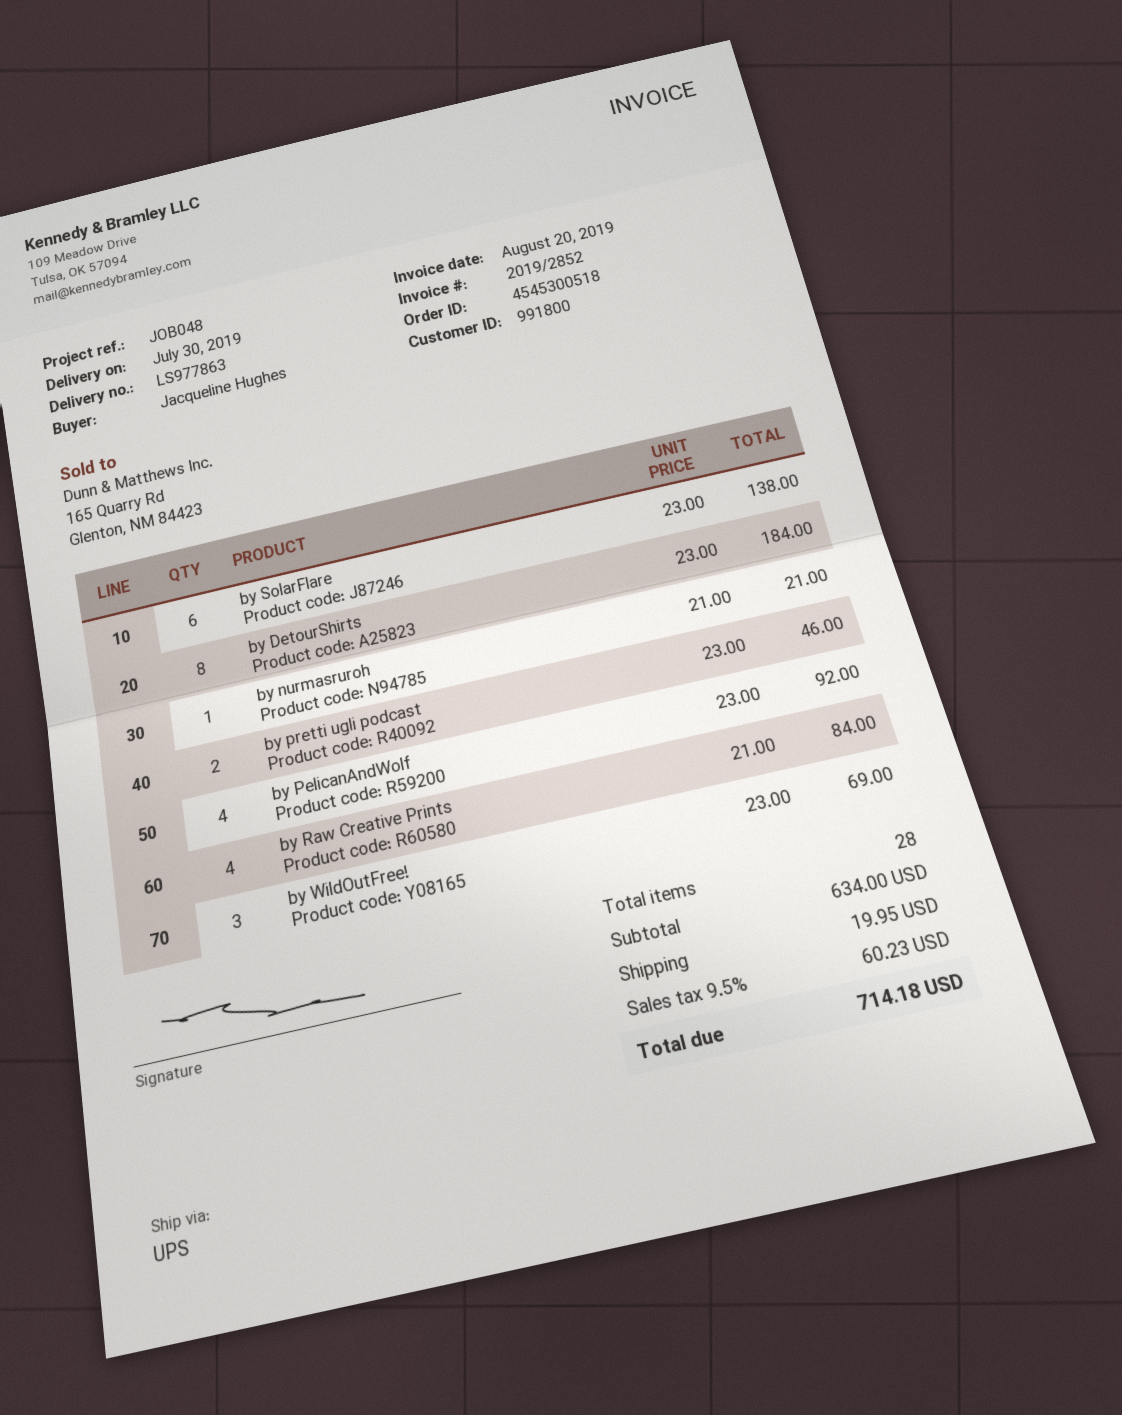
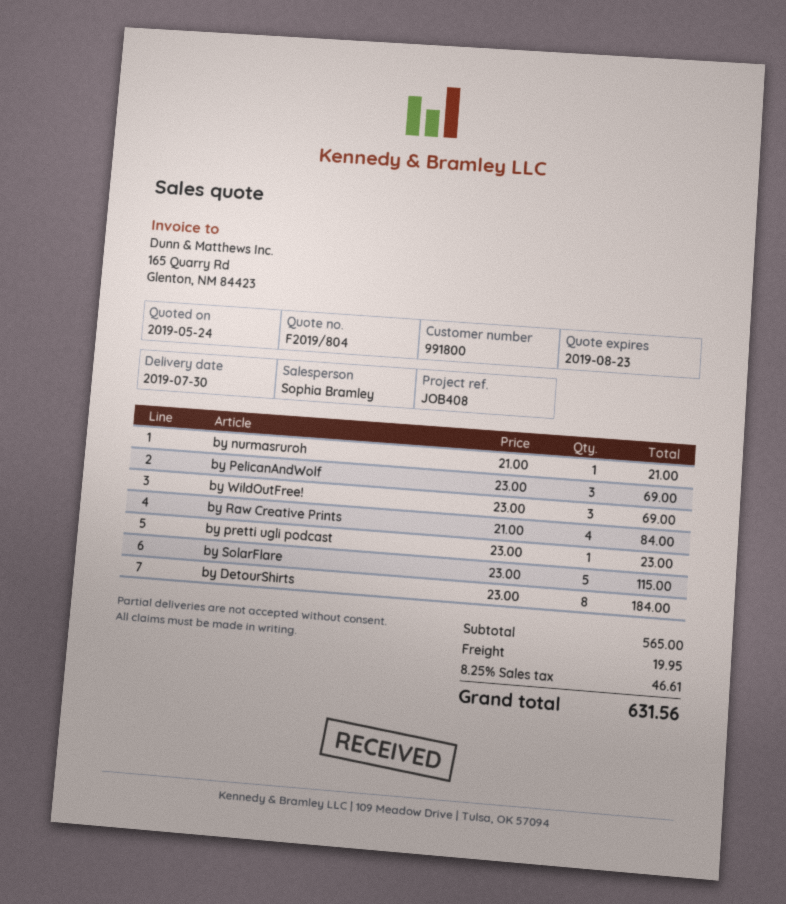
reference: JOB048 -> JOB408
by SolarFlare: 6 x 23.00 = 138.00 -> 5 x 23.00 = 115.00
by pretti ugli podcast: 2 x 23.00 = 46.00 -> 1 x 23.00 = 23.00
by PelicanAndWolf: 4 x 23.00 = 92.00 -> 3 x 23.00 = 69.00
subtotal: 634.00 -> 565.00
tax: 9.5% = 60.23 -> 8.25% = 46.61
total: 714.18 -> 631.56

